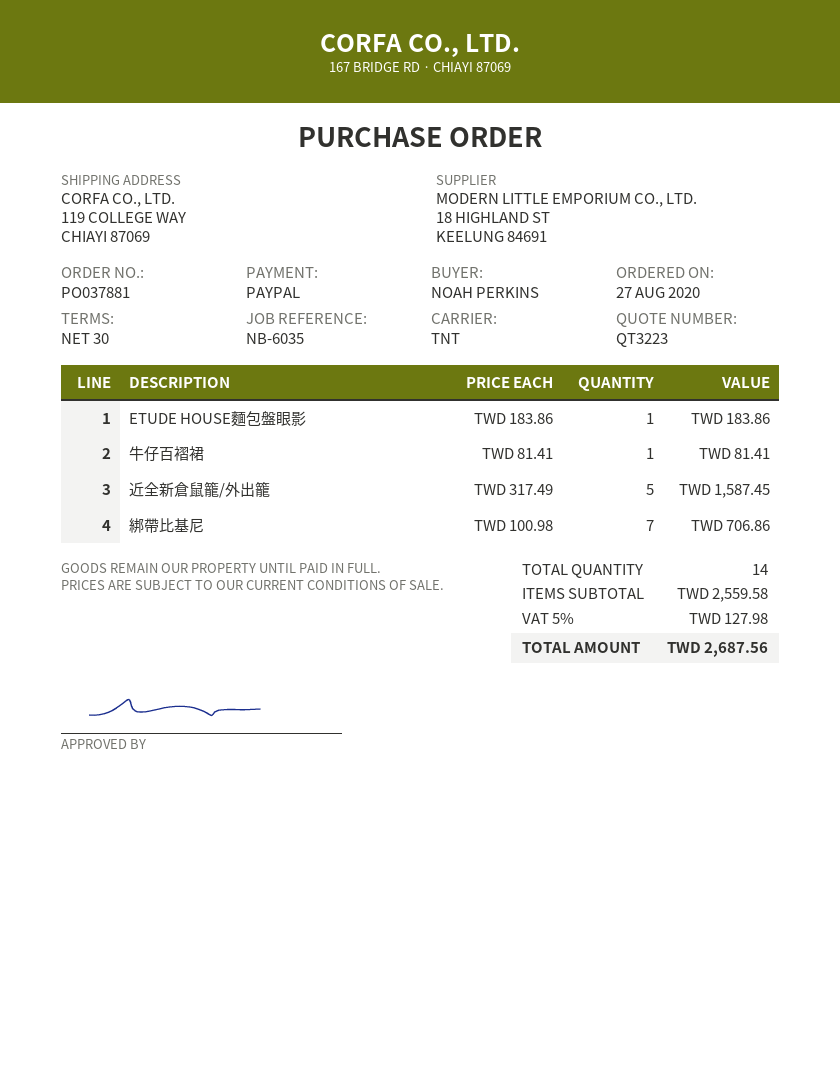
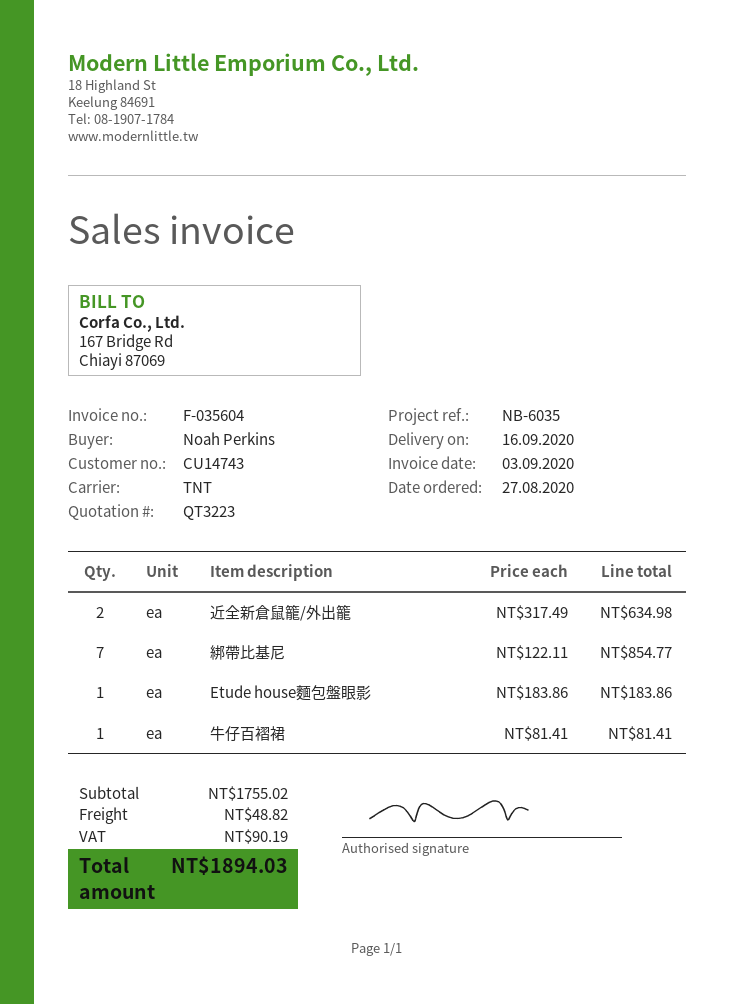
近全新倉鼠籠/外出籠: 5 x 317.49 = 1587.45 -> 2 x 317.49 = 634.98
綁帶比基尼: 7 x 100.98 = 706.86 -> 7 x 122.11 = 854.77
subtotal: 2559.58 -> 1755.02
shipping: none -> 48.82
tax: 127.98 -> 90.19
total: 2687.56 -> 1894.03

